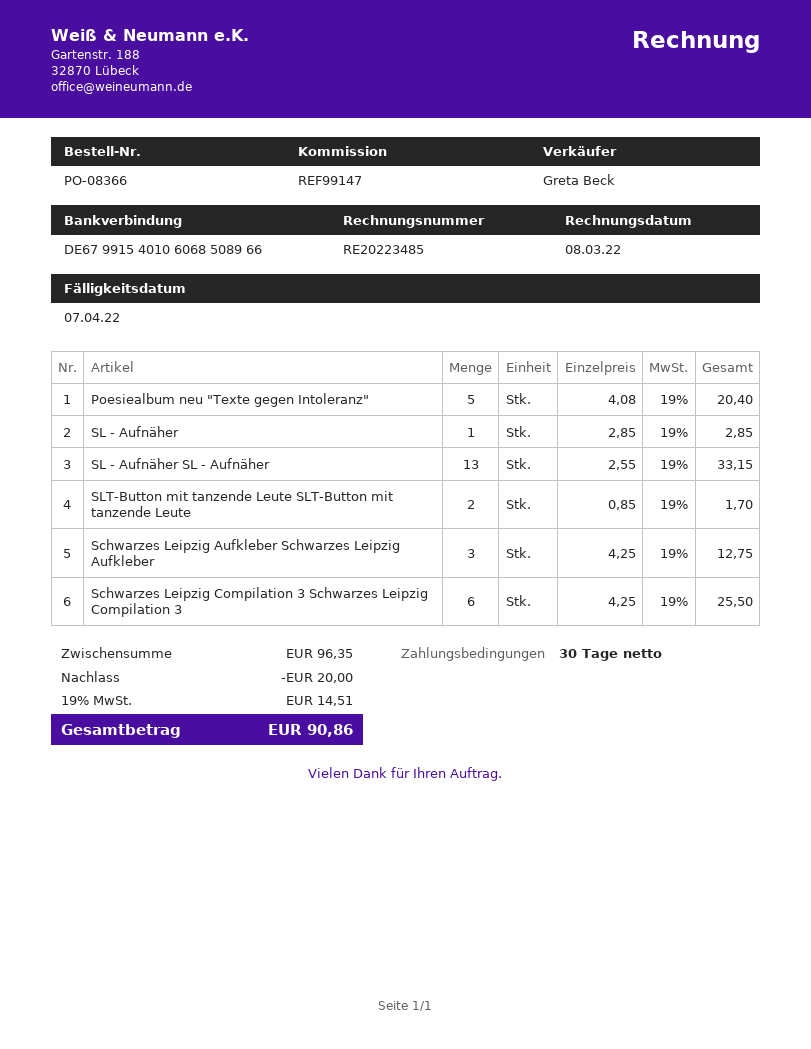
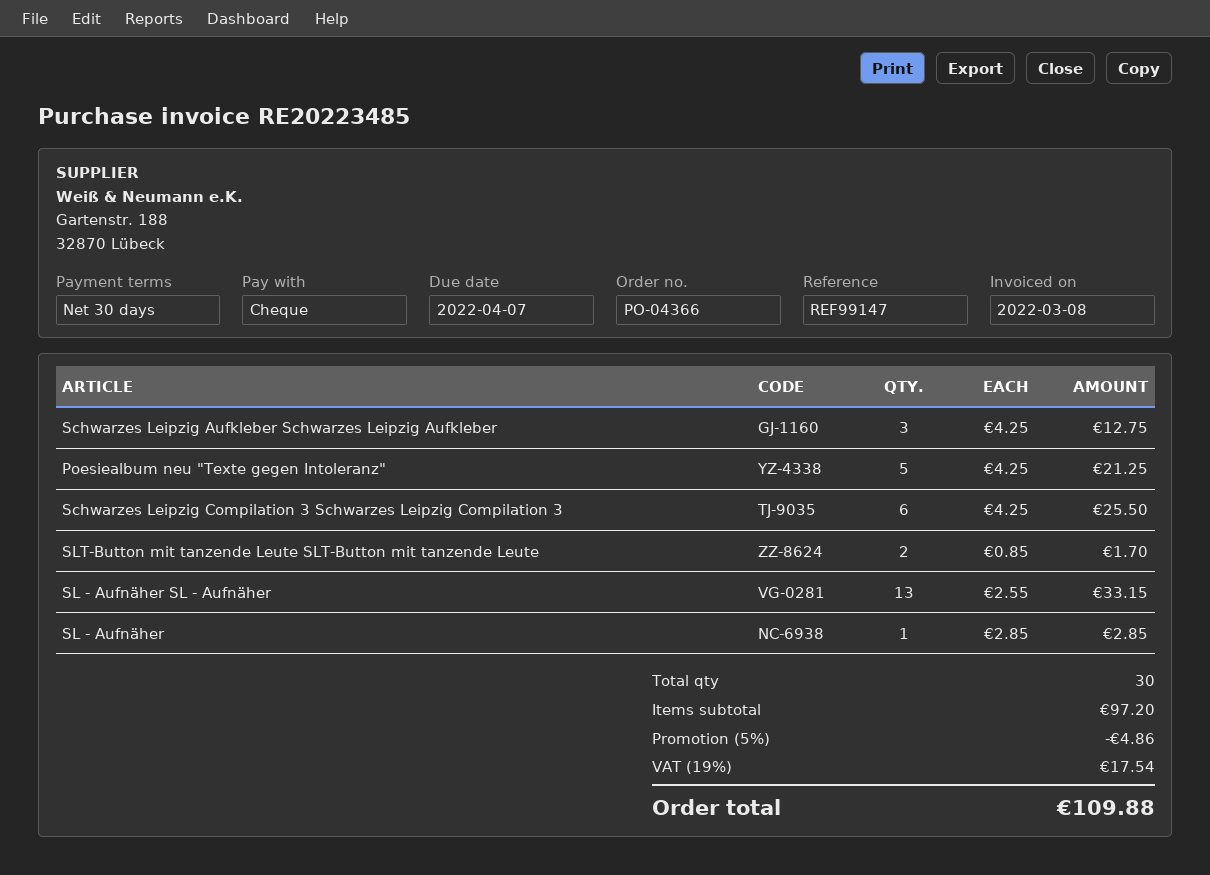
order number: PO-08366 -> PO-04366
Poesiealbum neu "Texte gegen Intoleranz": 5 x 4.08 = 20.40 -> 5 x 4.25 = 21.25
subtotal: 96.35 -> 97.20
discount: 20.00 -> 4.86
tax: 19% = 14.51 -> 19% = 17.54
total: 90.86 -> 109.88

